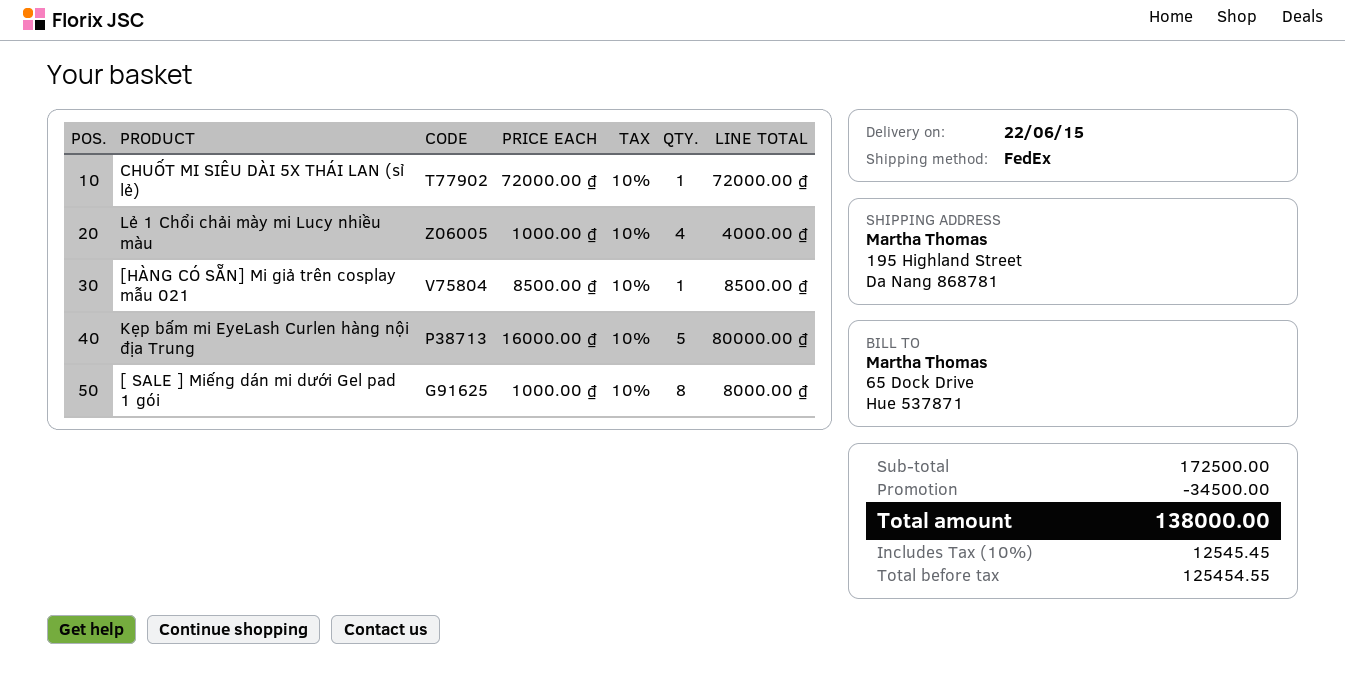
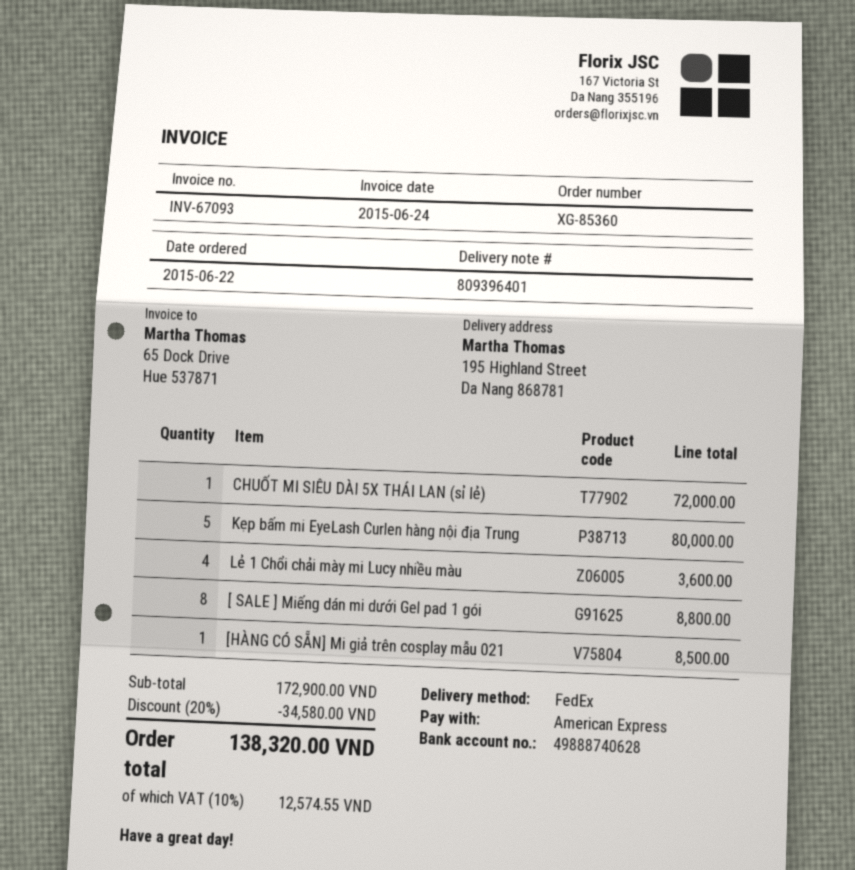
Lẻ 1 Chổi chải mày mi Lucy nhiều màu: 4 for 4000.00 -> 4 for 3600.00
[ SALE ] Miếng dán mi dưới Gel pad 1 gói: 8 for 8000.00 -> 8 for 8800.00
subtotal: 172500.00 -> 172900.00
discount: 34500.00 -> 34580.00
tax: 10% = 12545.45 -> 10% = 12574.55
total: 138000.00 -> 138320.00

